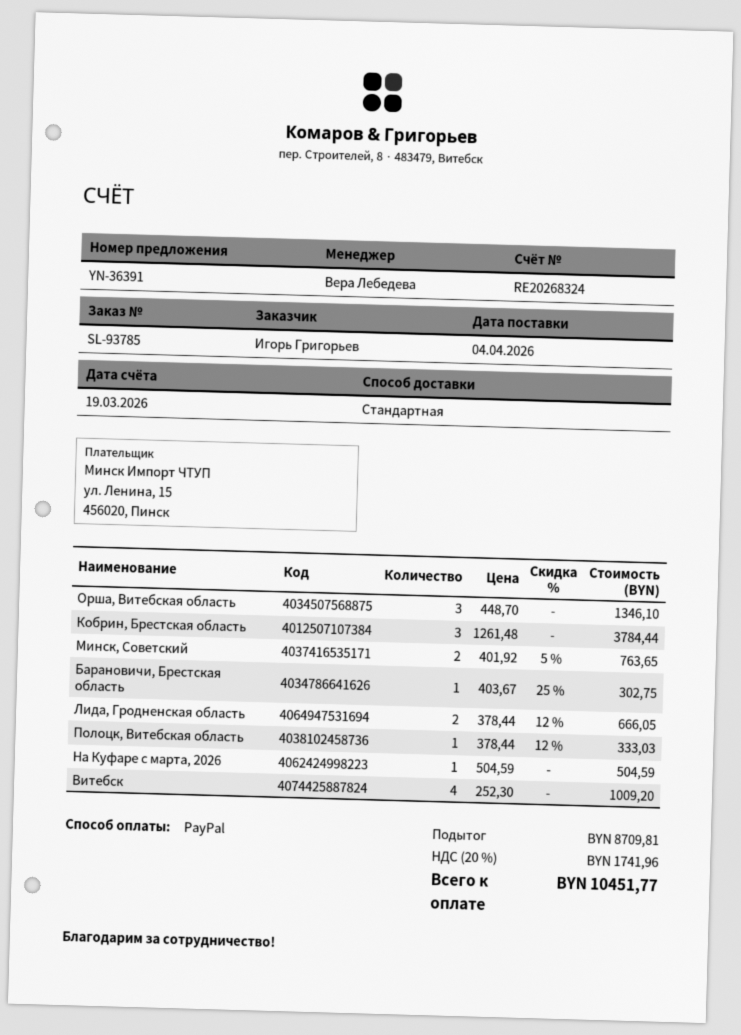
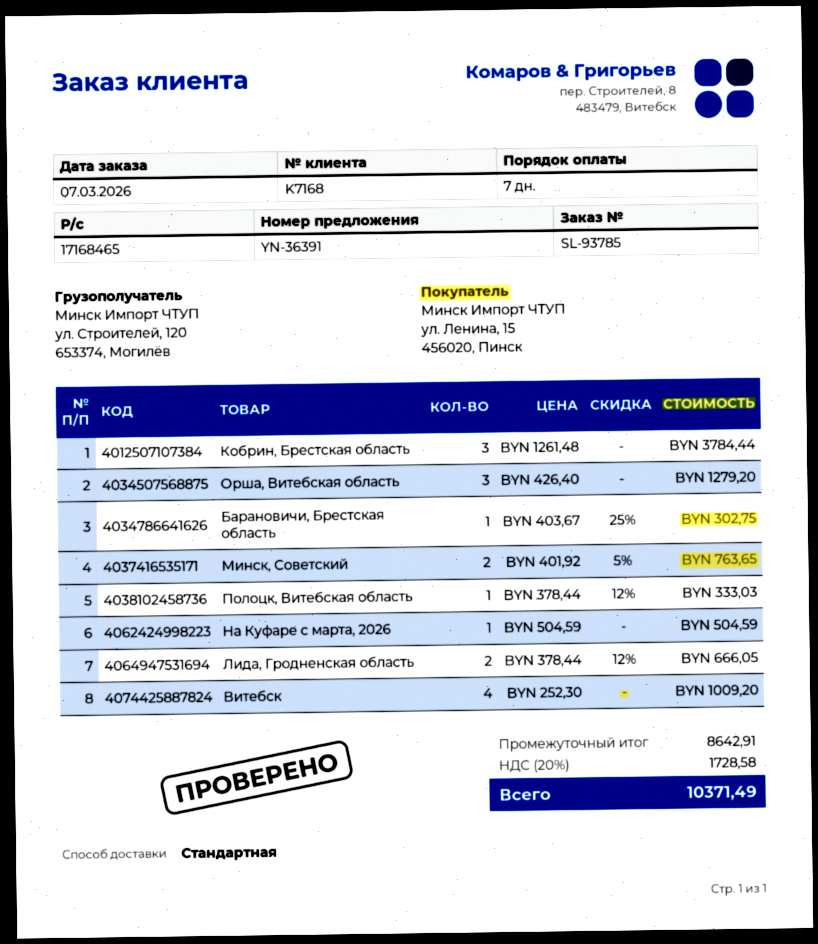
Орша, Витебская область: 3 x 448.70 = 1346.10 -> 3 x 426.40 = 1279.20
subtotal: 8709.81 -> 8642.91
tax: 20% = 1741.96 -> 20% = 1728.58
total: 10451.77 -> 10371.49

